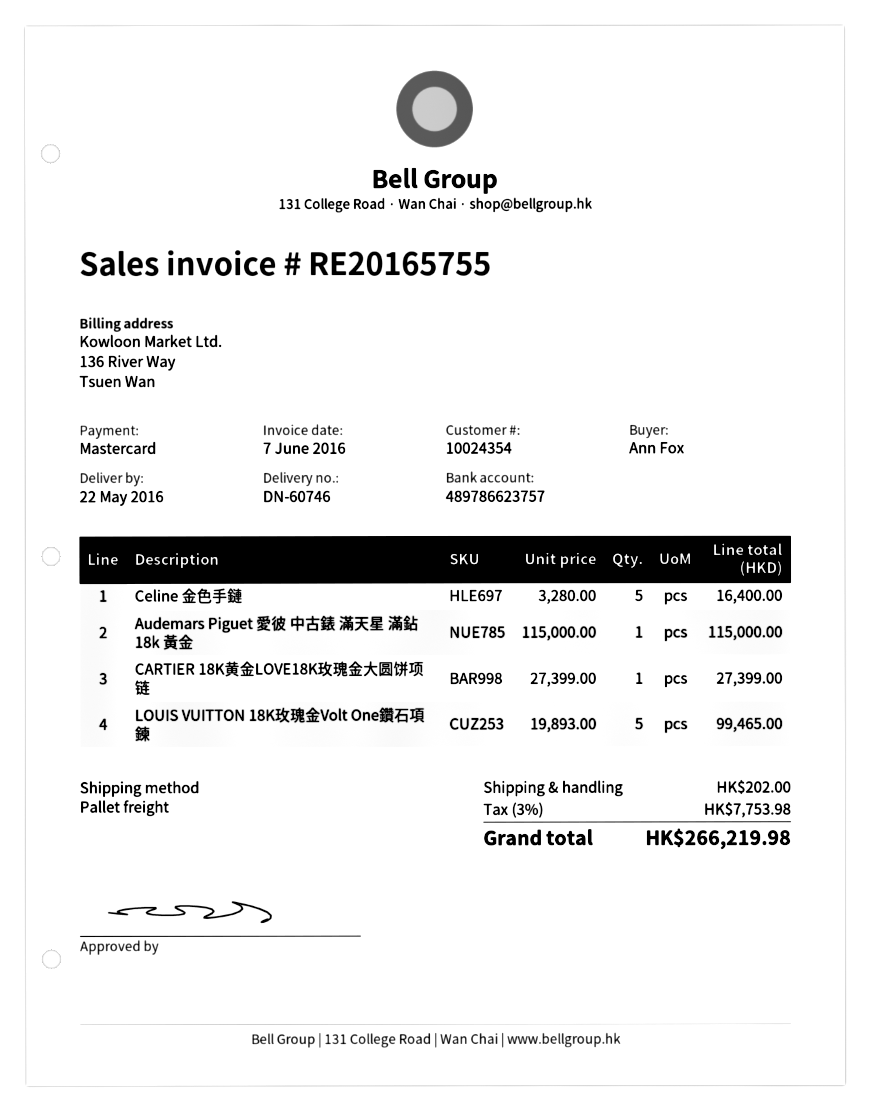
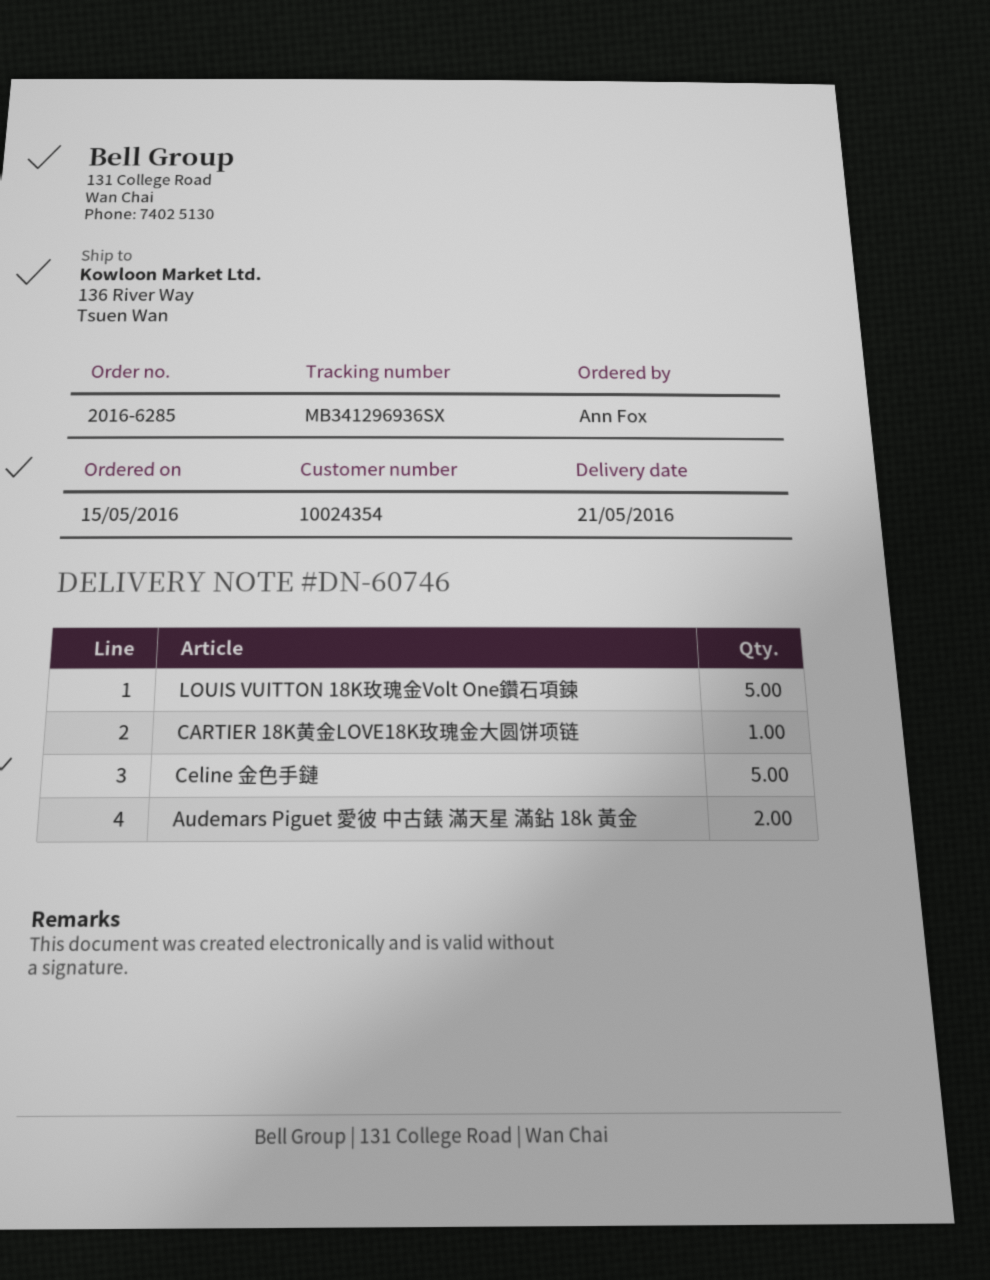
delivery date: 2016-05-22 -> 2016-05-21
Audemars Piguet 愛彼 中古錶 滿天星 滿鉆 18k 黃金: 1 -> 2

